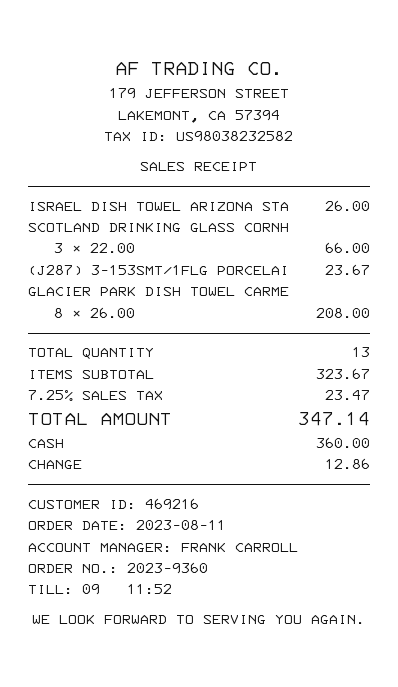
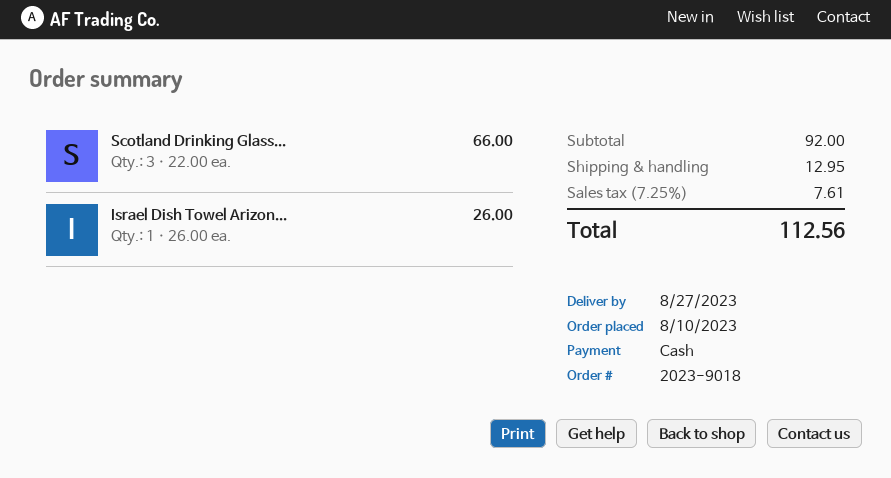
order number: 2023-9360 -> 2023-9018
order date: 2023-08-11 -> 2023-08-10
(J287) 3-153SMT/1FLG PORCELAI: 1 x 23.67 = 23.67 -> none
GLACIER PARK DISH TOWEL CARME: 8 x 26.00 = 208.00 -> none
subtotal: 323.67 -> 92.00
shipping: none -> 12.95
tax: 7.25% = 23.47 -> 7.25% = 7.61
total: 347.14 -> 112.56

